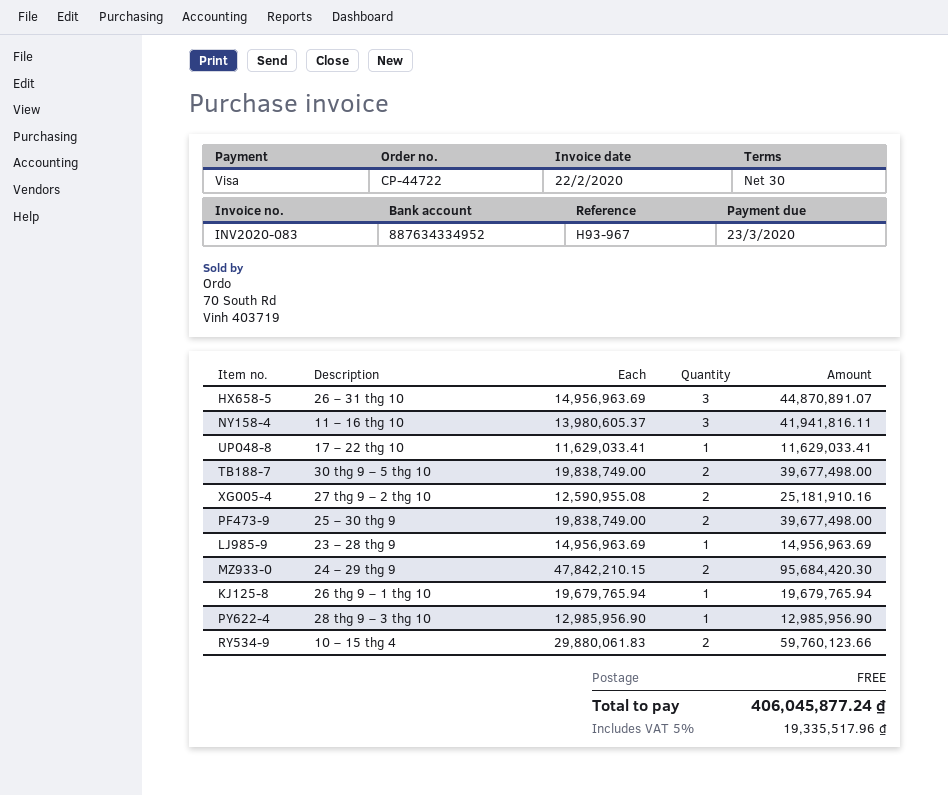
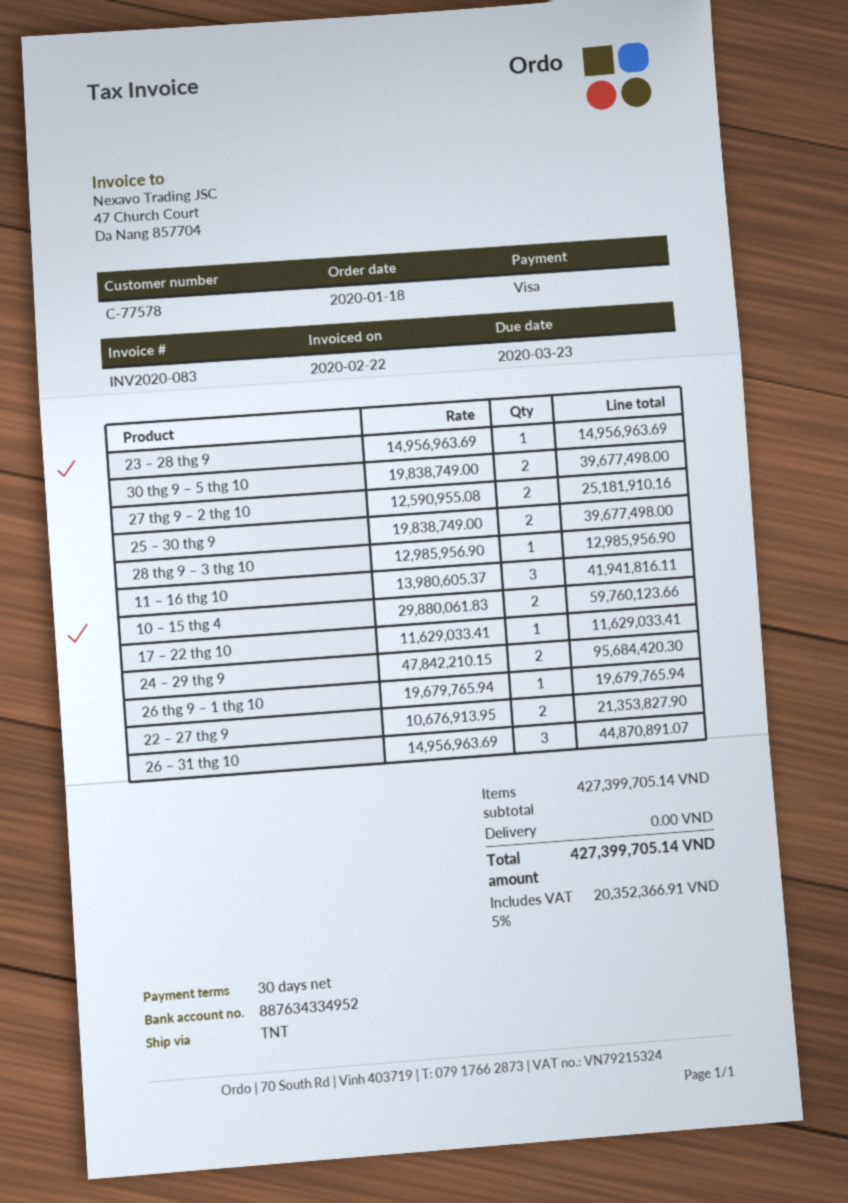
22 – 27 thg 9: none -> 2 x 10676913.95 = 21353827.90
tax: 5% = 19335517.96 -> 5% = 20352366.91
total: 406045877.24 -> 427399705.14

